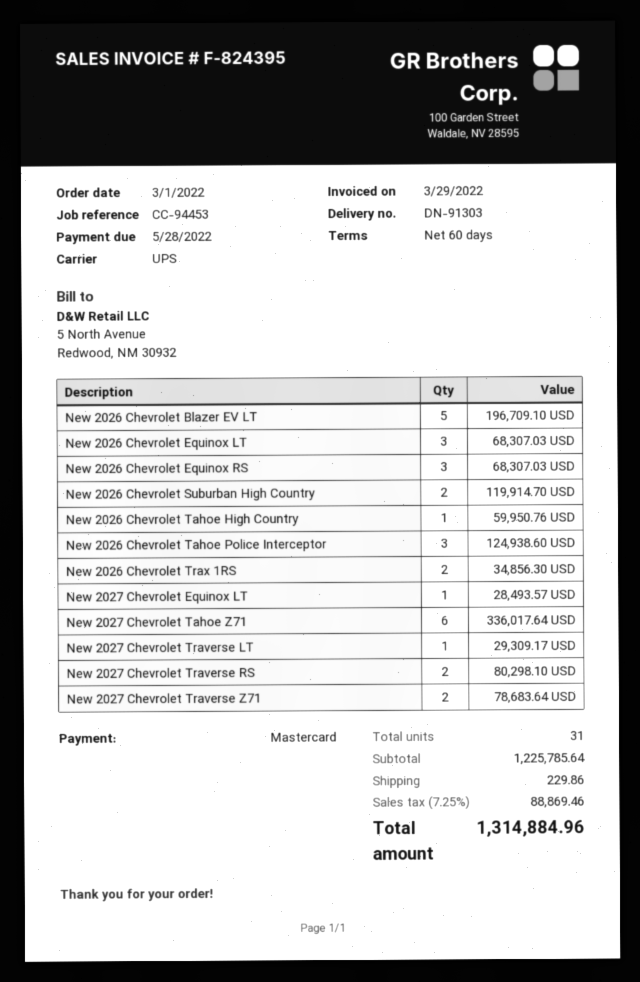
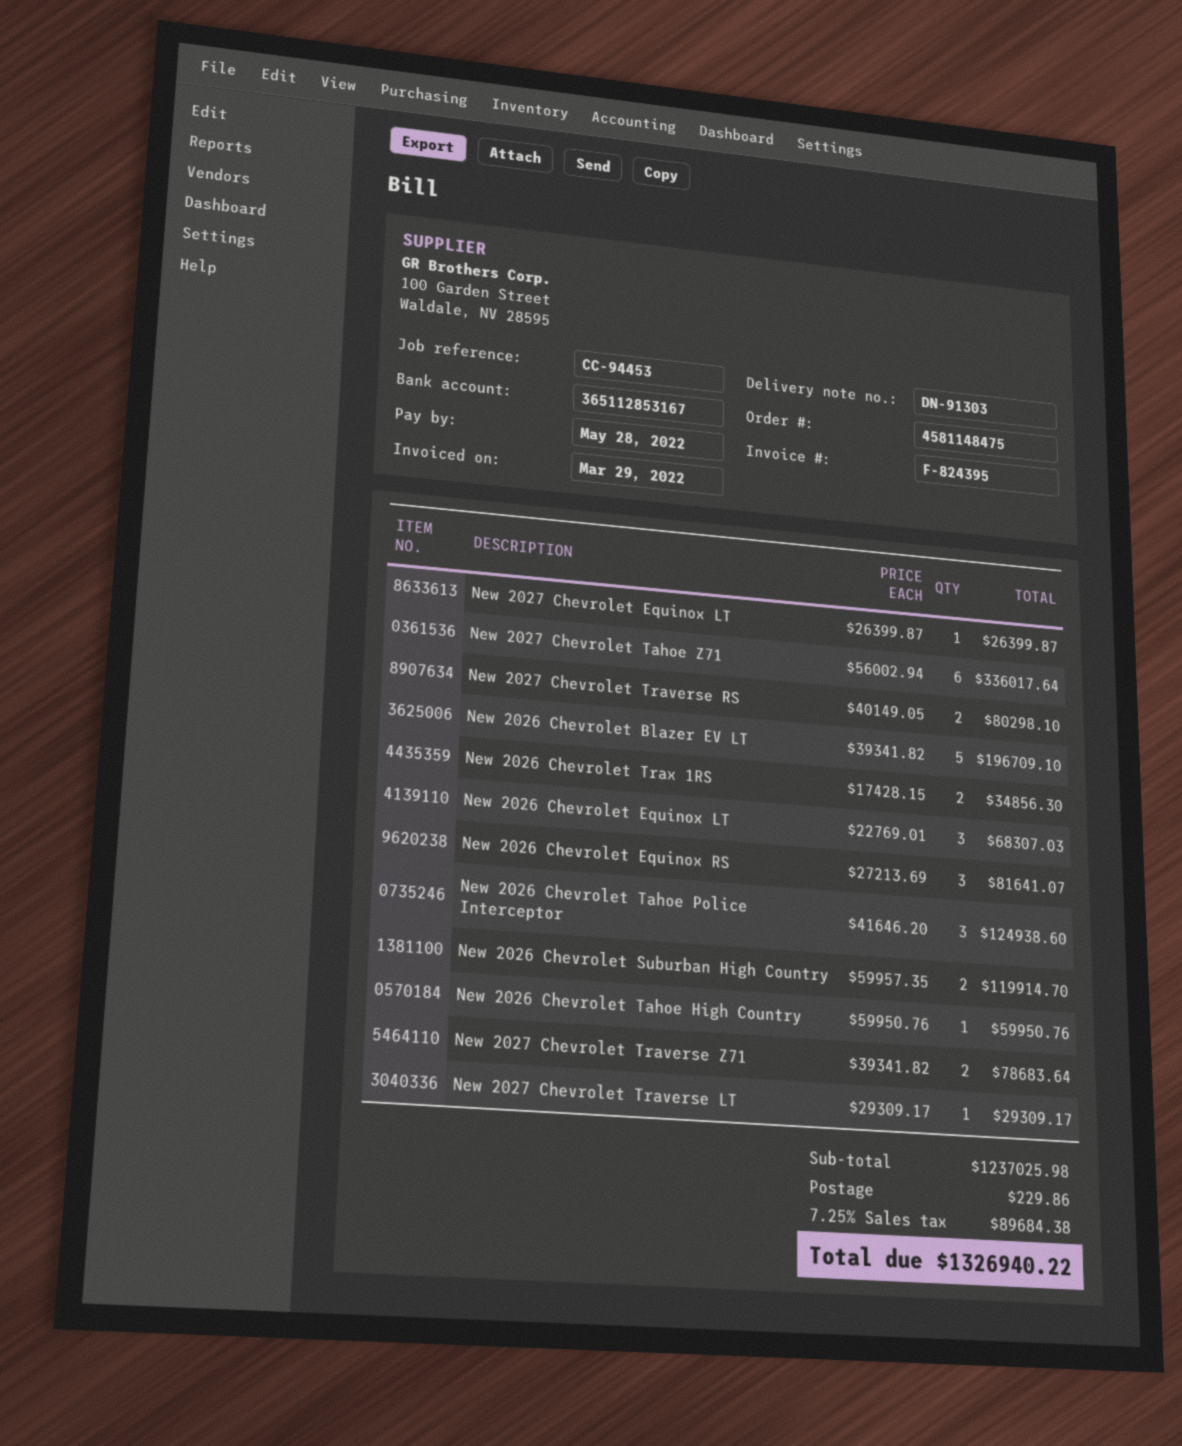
New 2026 Chevrolet Equinox RS: 3 for 68307.03 -> 3 for 81641.07
New 2027 Chevrolet Equinox LT: 1 for 28493.57 -> 1 for 26399.87
subtotal: 1225785.64 -> 1237025.98
tax: 7.25% = 88869.46 -> 7.25% = 89684.38
total: 1314884.96 -> 1326940.22

